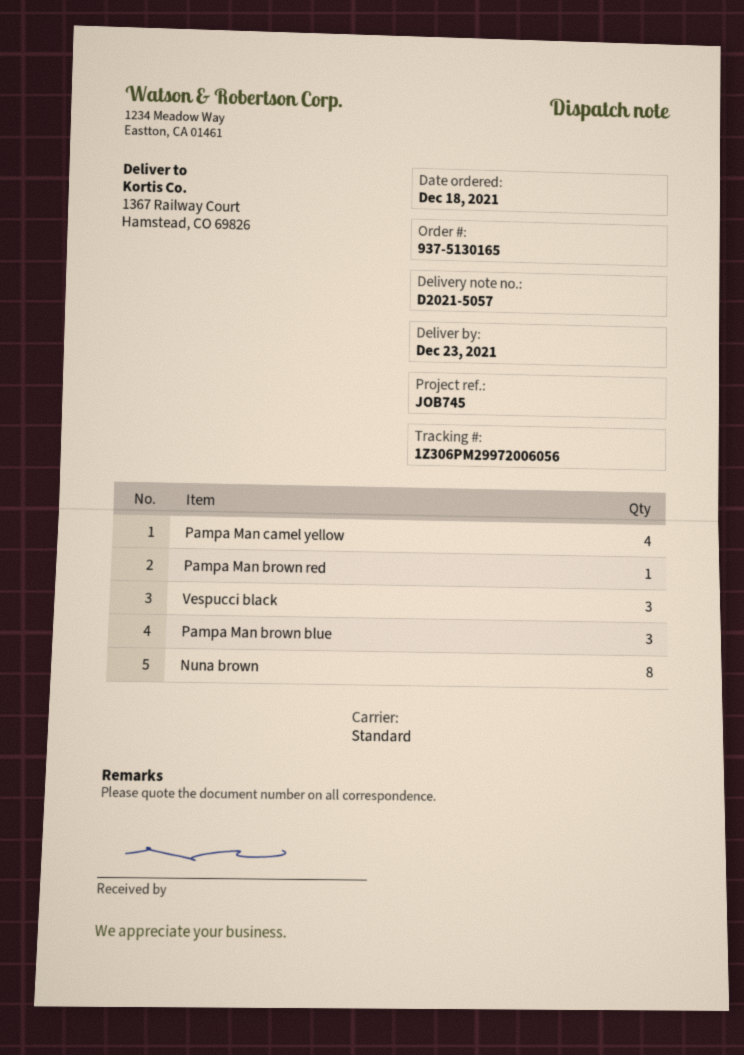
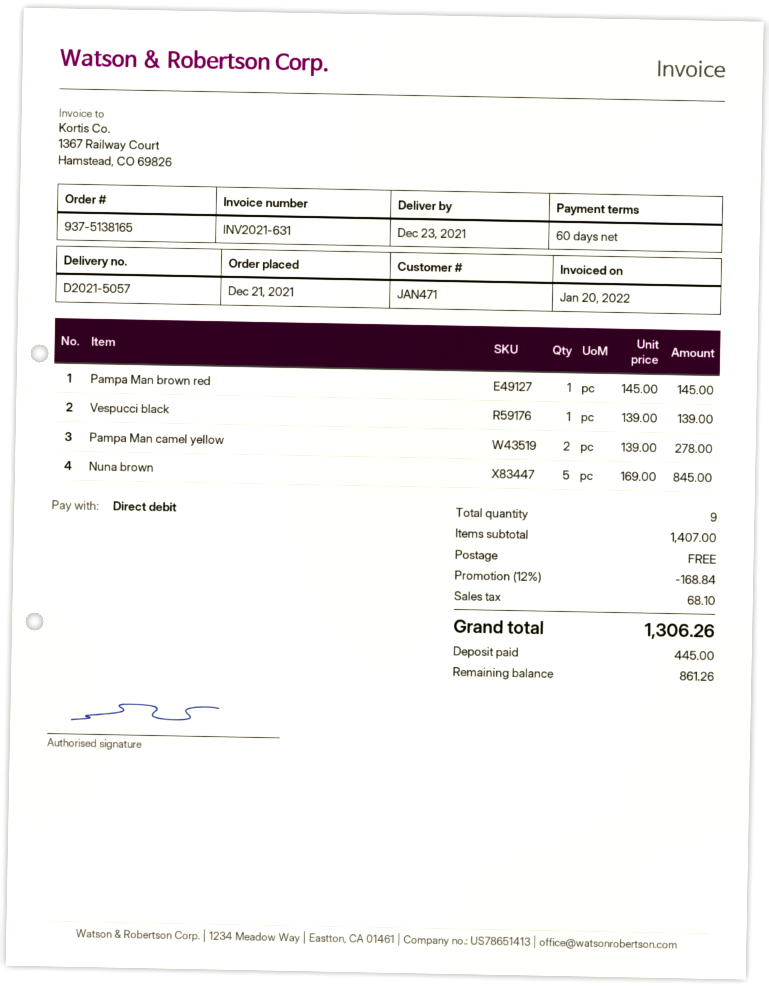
order number: 937-5130165 -> 937-5138165
order date: 2021-12-18 -> 2021-12-21
Pampa Man camel yellow: 4 -> 2
Vespucci black: 3 -> 1
Pampa Man brown blue: 3 -> none
Nuna brown: 8 -> 5

